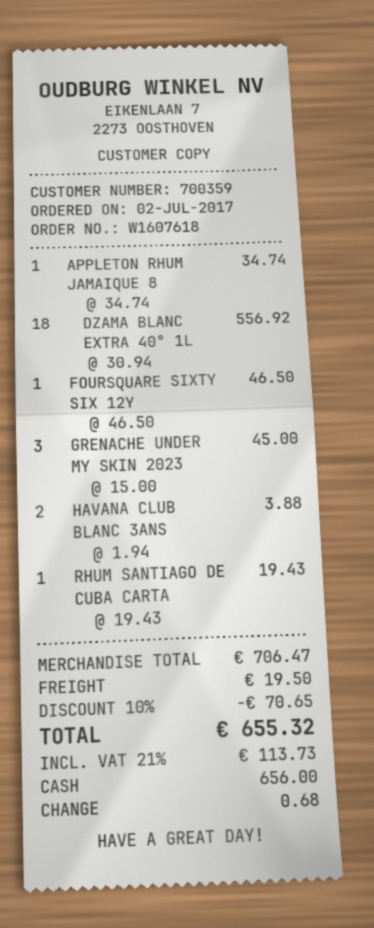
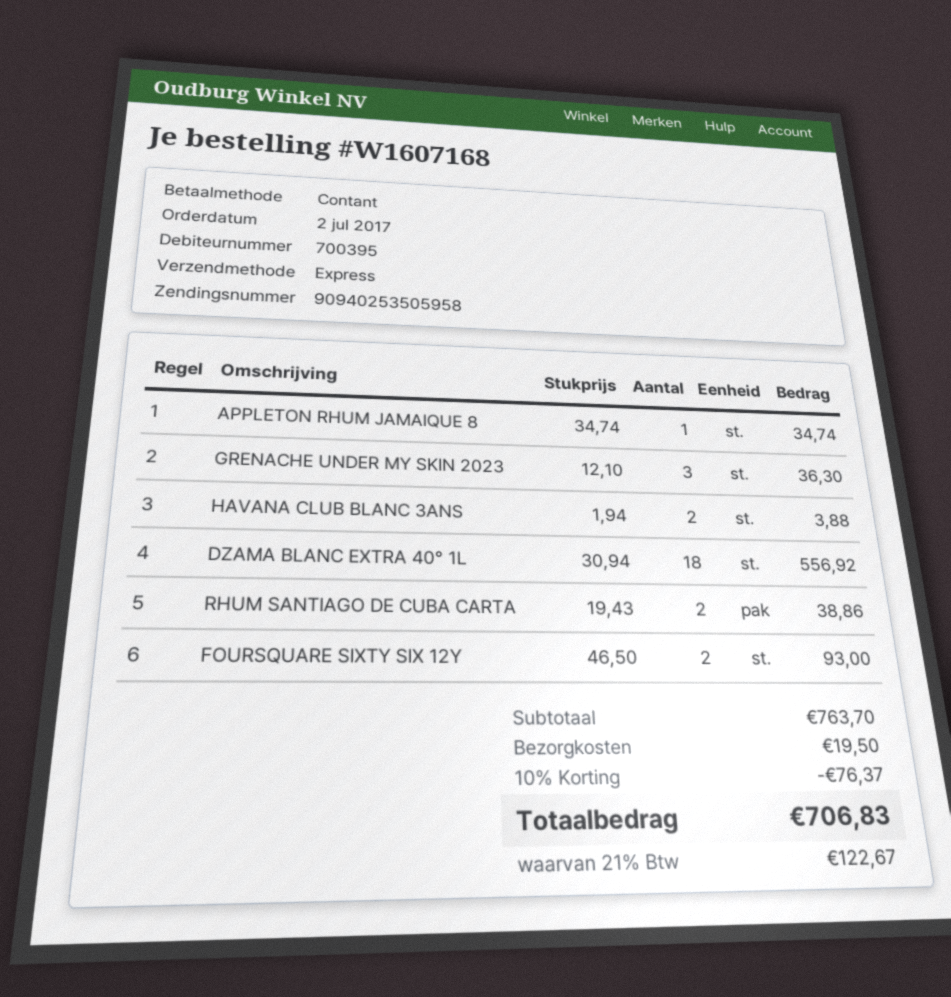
order number: W1607618 -> W1607168
customer number: 700359 -> 700395
FOURSQUARE SIXTY SIX 12Y: 1 x 46.50 = 46.50 -> 2 x 46.50 = 93.00
GRENACHE UNDER MY SKIN 2023: 3 x 15.00 = 45.00 -> 3 x 12.10 = 36.30
RHUM SANTIAGO DE CUBA CARTA: 1 x 19.43 = 19.43 -> 2 x 19.43 = 38.86
subtotal: 706.47 -> 763.70
discount: 10% = 70.65 -> 10% = 76.37
tax: 21% = 113.73 -> 21% = 122.67
total: 655.32 -> 706.83

